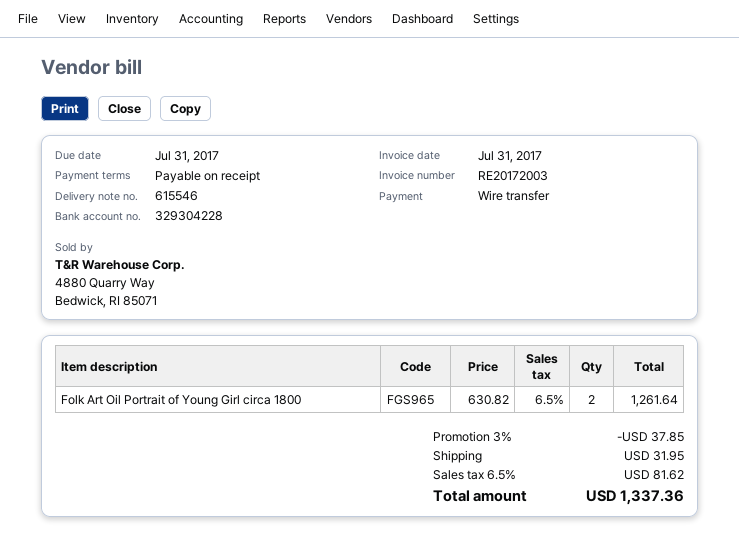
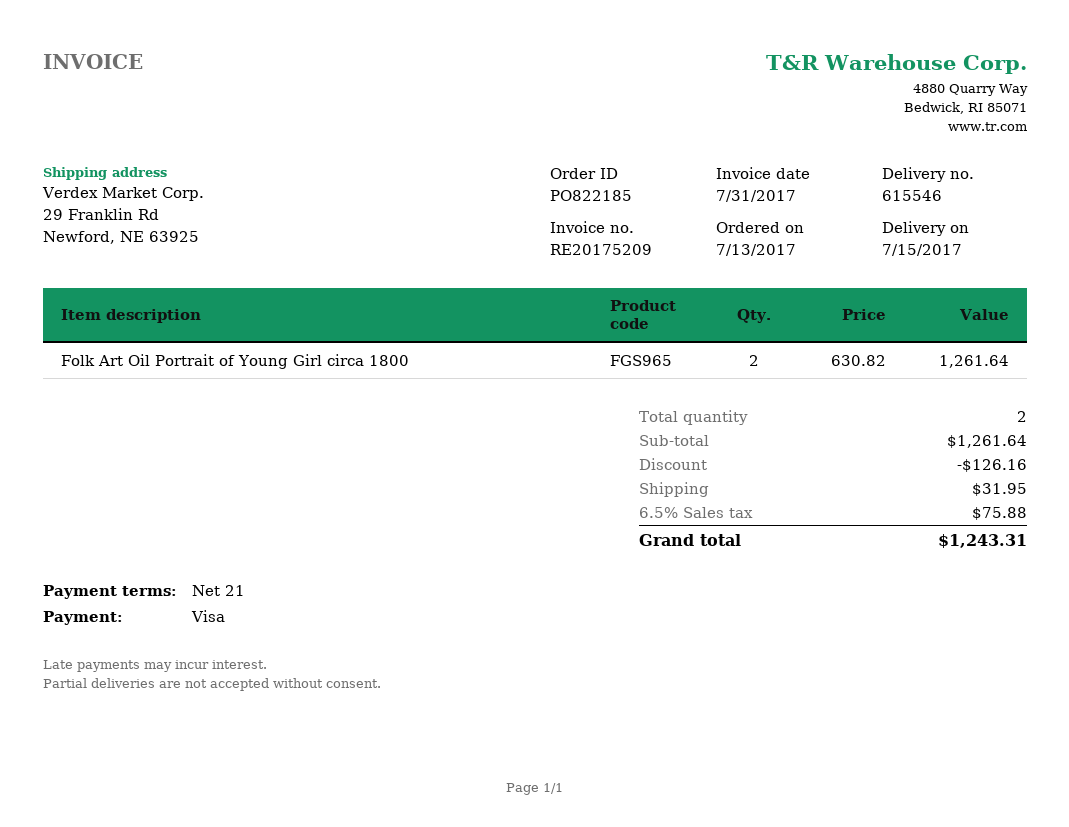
invoice number: RE20172003 -> RE20175209
payment terms: on receipt -> 21 days
payment method: bank transfer -> Visa
discount: 37.85 -> 126.16
tax: 6.5% = 81.62 -> 6.5% = 75.88
total: 1337.36 -> 1243.31

